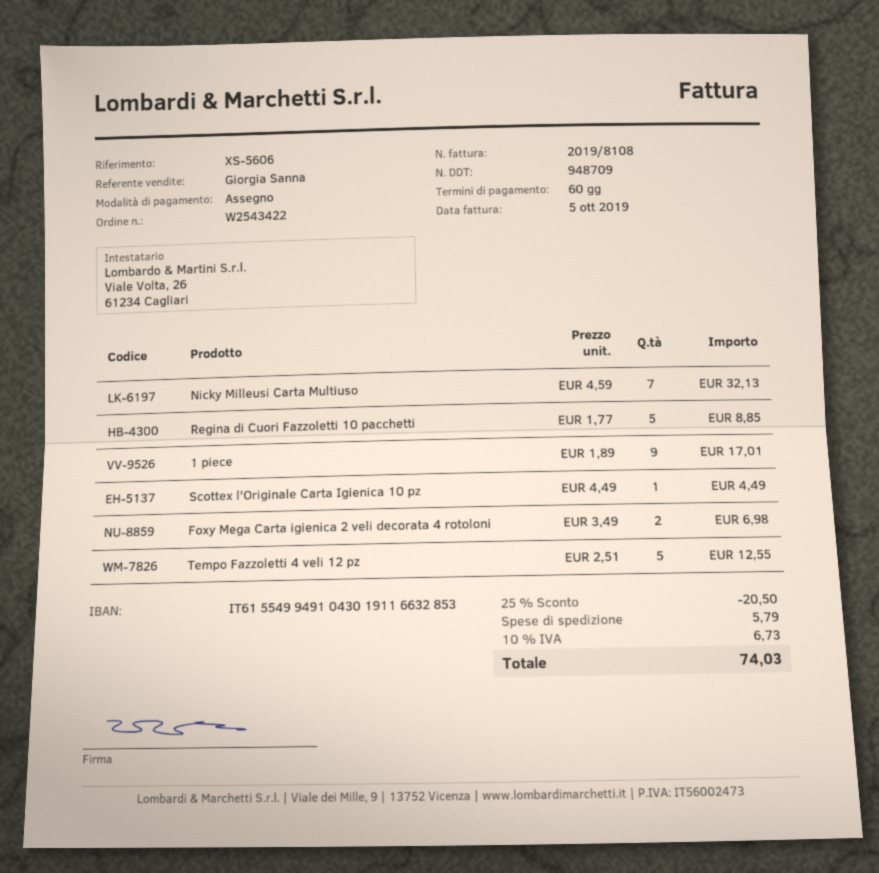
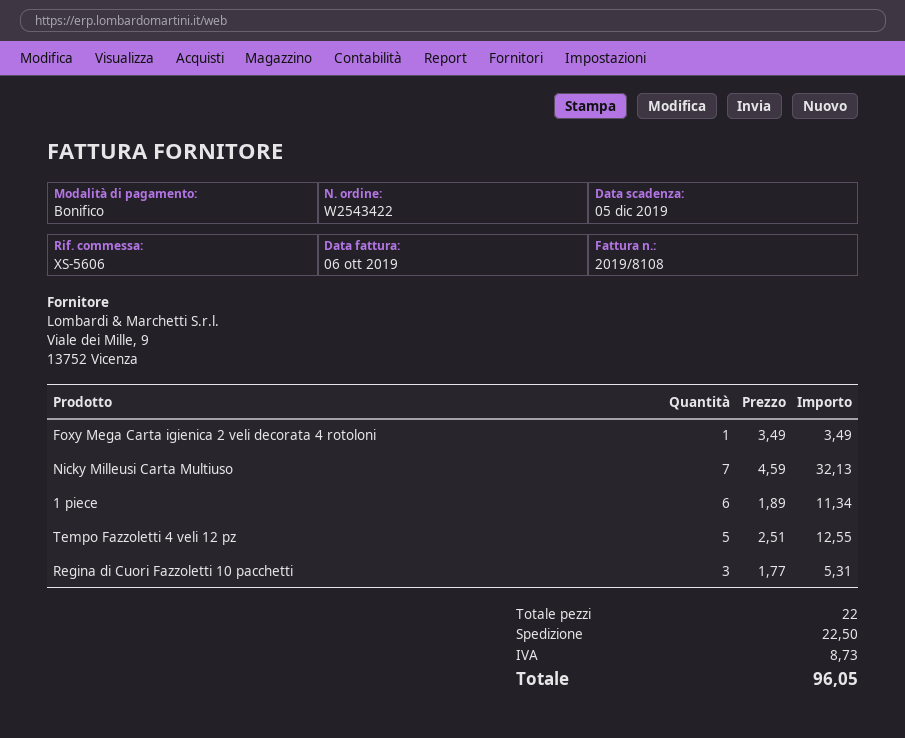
invoice date: 2019-10-05 -> 2019-10-06
payment method: cheque -> bank transfer
Regina di Cuori Fazzoletti 10 pacchetti: 5 x 1.77 = 8.85 -> 3 x 1.77 = 5.31
1 piece: 9 x 1.89 = 17.01 -> 6 x 1.89 = 11.34
Scottex l'Originale Carta Igienica 10 pz: 1 x 4.49 = 4.49 -> none
Foxy Mega Carta igienica 2 veli decorata 4 rotoloni: 2 x 3.49 = 6.98 -> 1 x 3.49 = 3.49
discount: 25% = 20.50 -> none
shipping: 5.79 -> 22.50
tax: 6.73 -> 8.73
total: 74.03 -> 96.05

